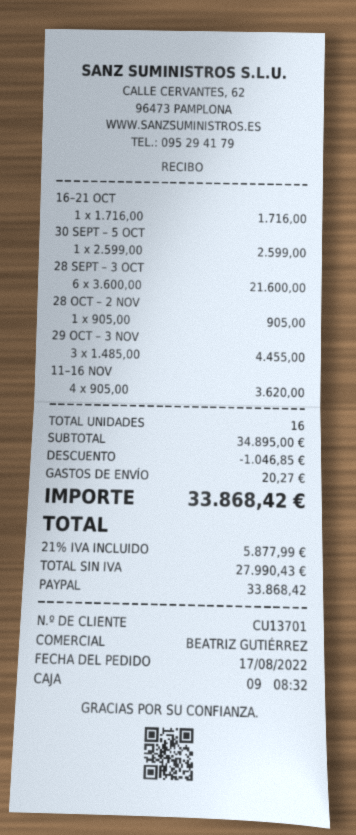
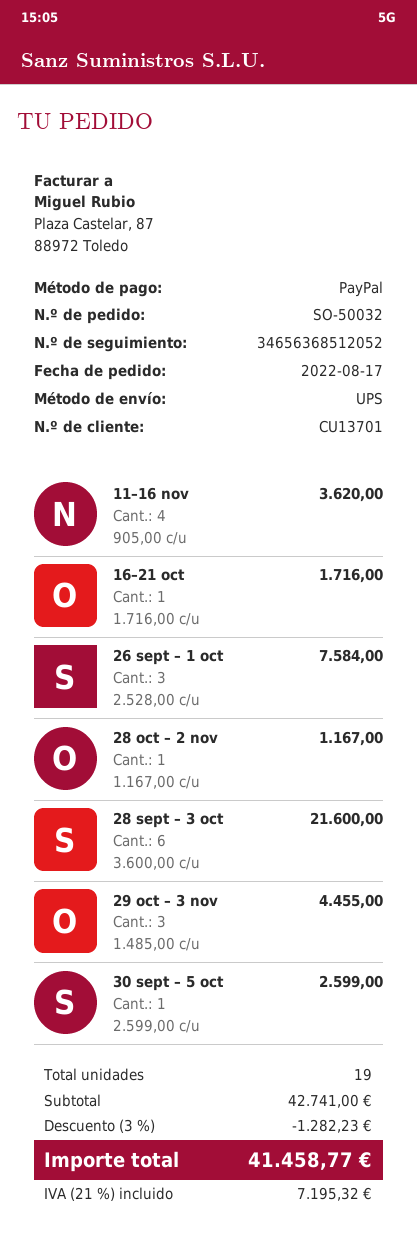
28 OCT – 2 NOV: 1 x 905.00 = 905.00 -> 1 x 1167.00 = 1167.00
26 sept – 1 oct: none -> 3 x 2528.00 = 7584.00
total quantity: 16 -> 19
subtotal: 34895.00 -> 42741.00
discount: 1046.85 -> 1282.23
shipping: 20.27 -> none
tax: 21% = 5877.99 -> 21% = 7195.32
total: 33868.42 -> 41458.77

